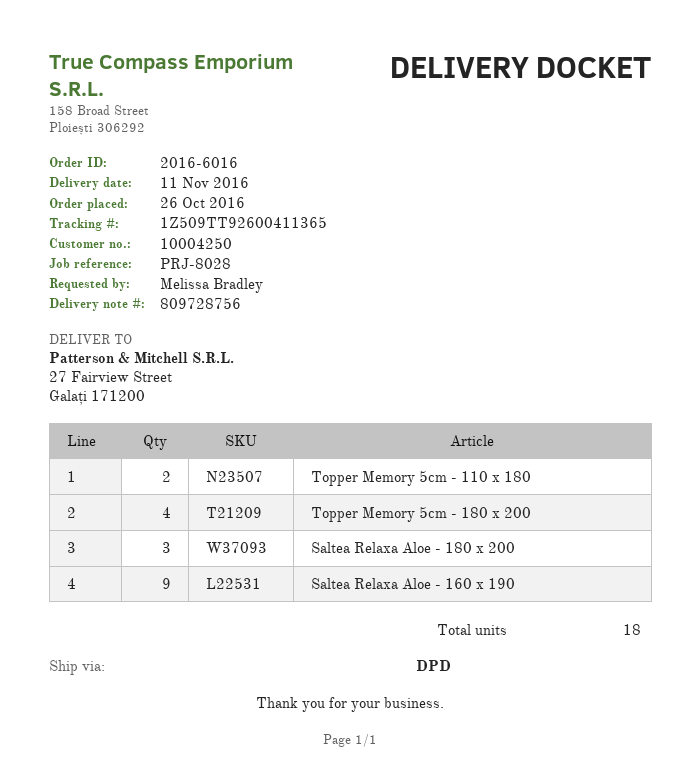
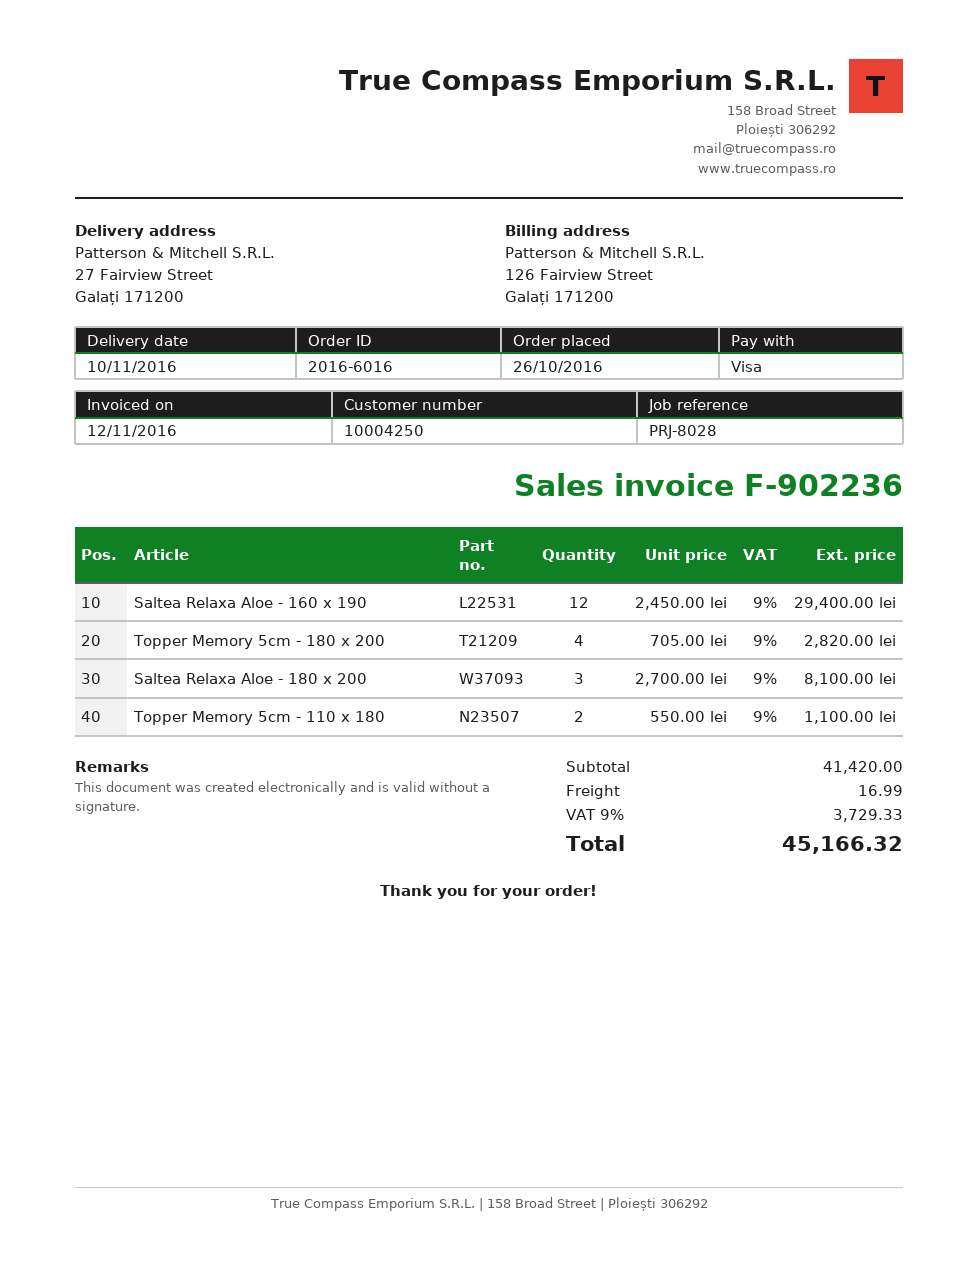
delivery date: 2016-11-11 -> 2016-11-10
Saltea Relaxa Aloe - 160 x 190: 9 -> 12

